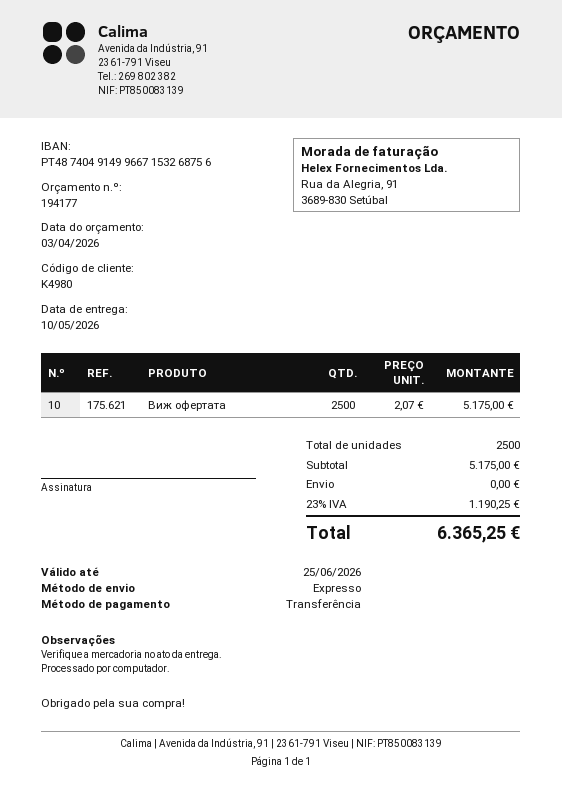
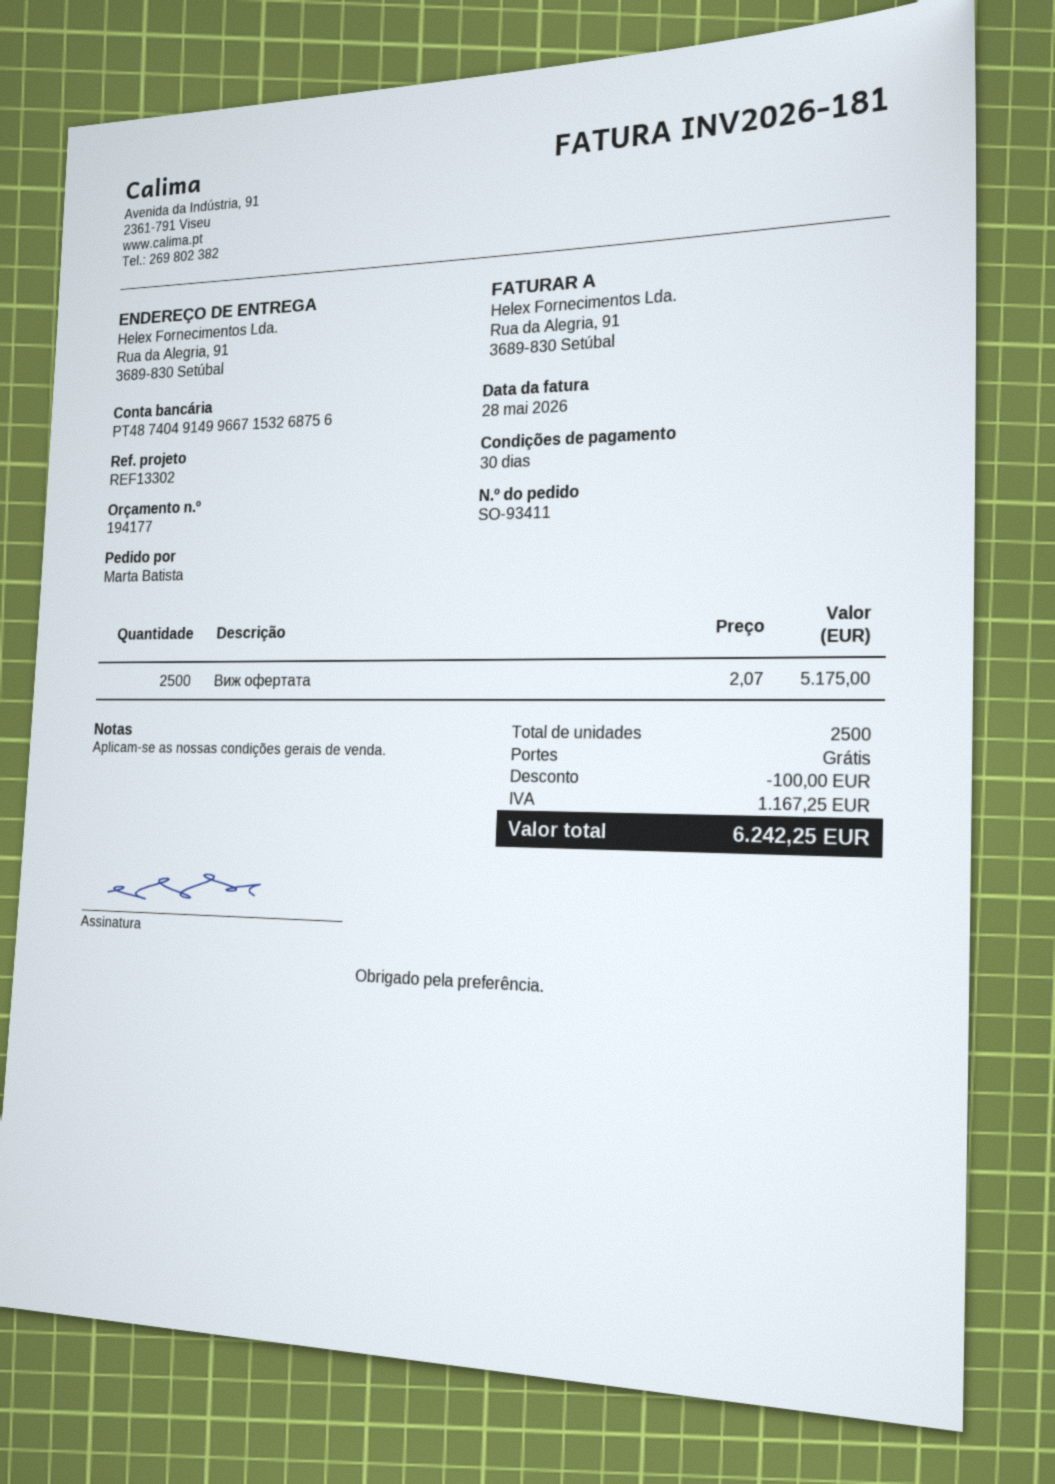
discount: none -> 100.00
tax: 1190.25 -> 1167.25
total: 6365.25 -> 6242.25

